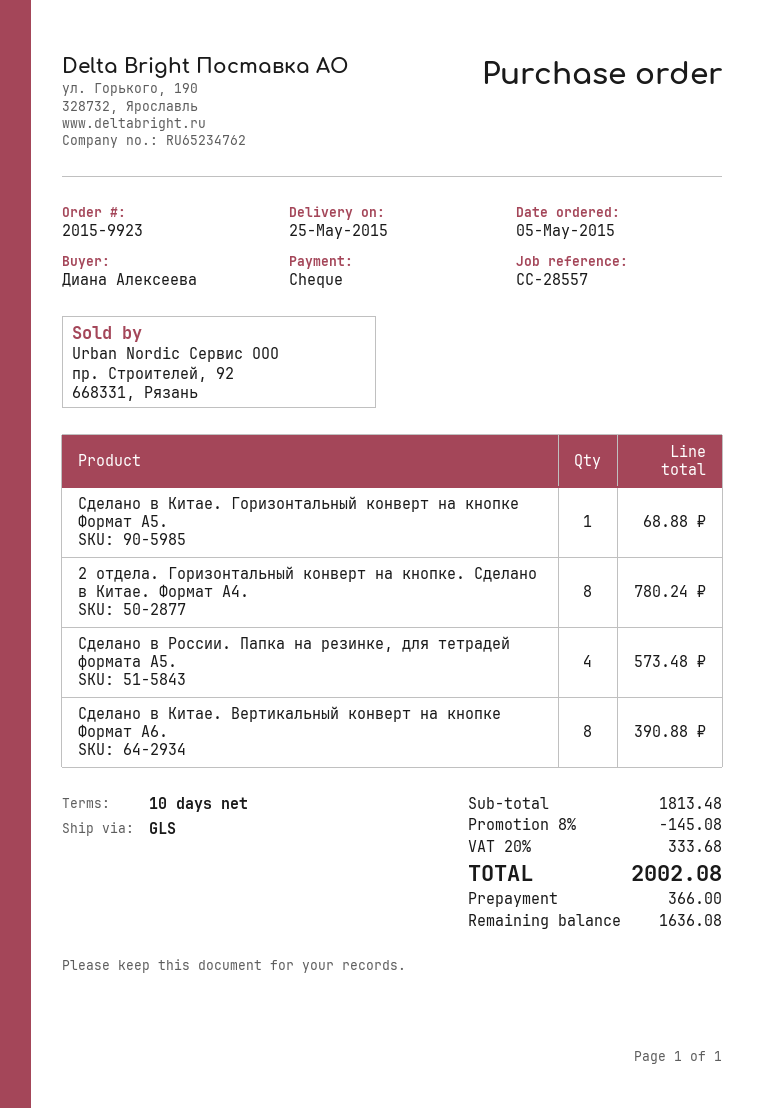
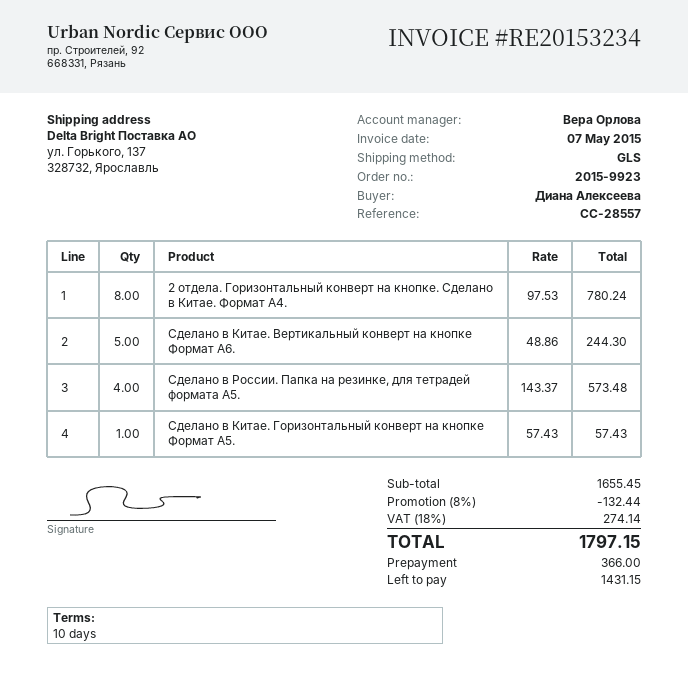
Сделано в Китае. Горизонтальный конверт на кнопке Формат А5.: 1 for 68.88 -> 1 for 57.43
Сделано в Китае. Вертикальный конверт на кнопке Формат А6.: 8 for 390.88 -> 5 for 244.30
subtotal: 1813.48 -> 1655.45
discount: 8% = 145.08 -> 8% = 132.44
tax: 20% = 333.68 -> 18% = 274.14
total: 2002.08 -> 1797.15
balance: 1636.08 -> 1431.15

